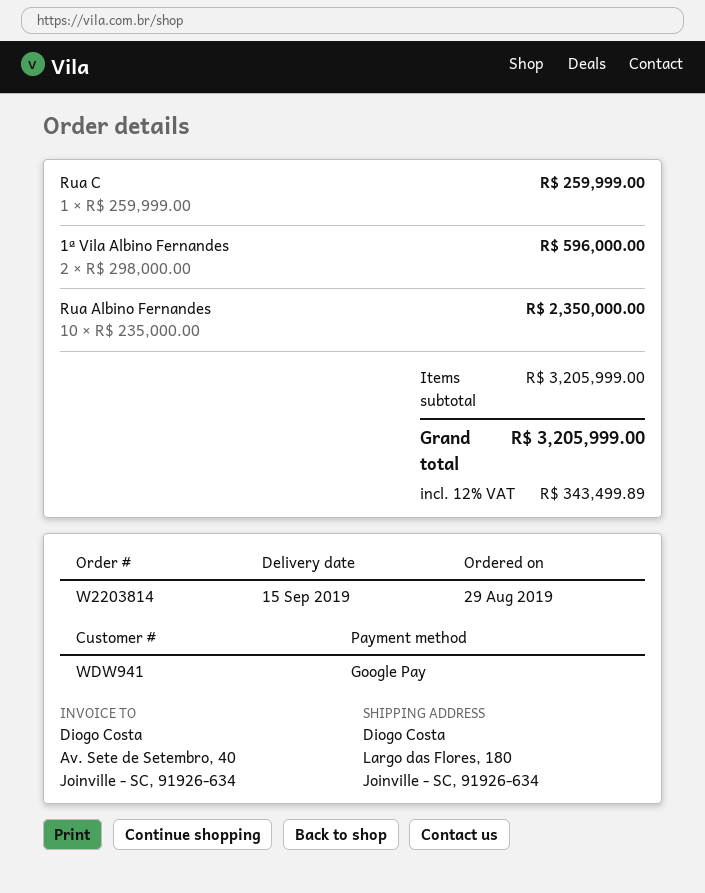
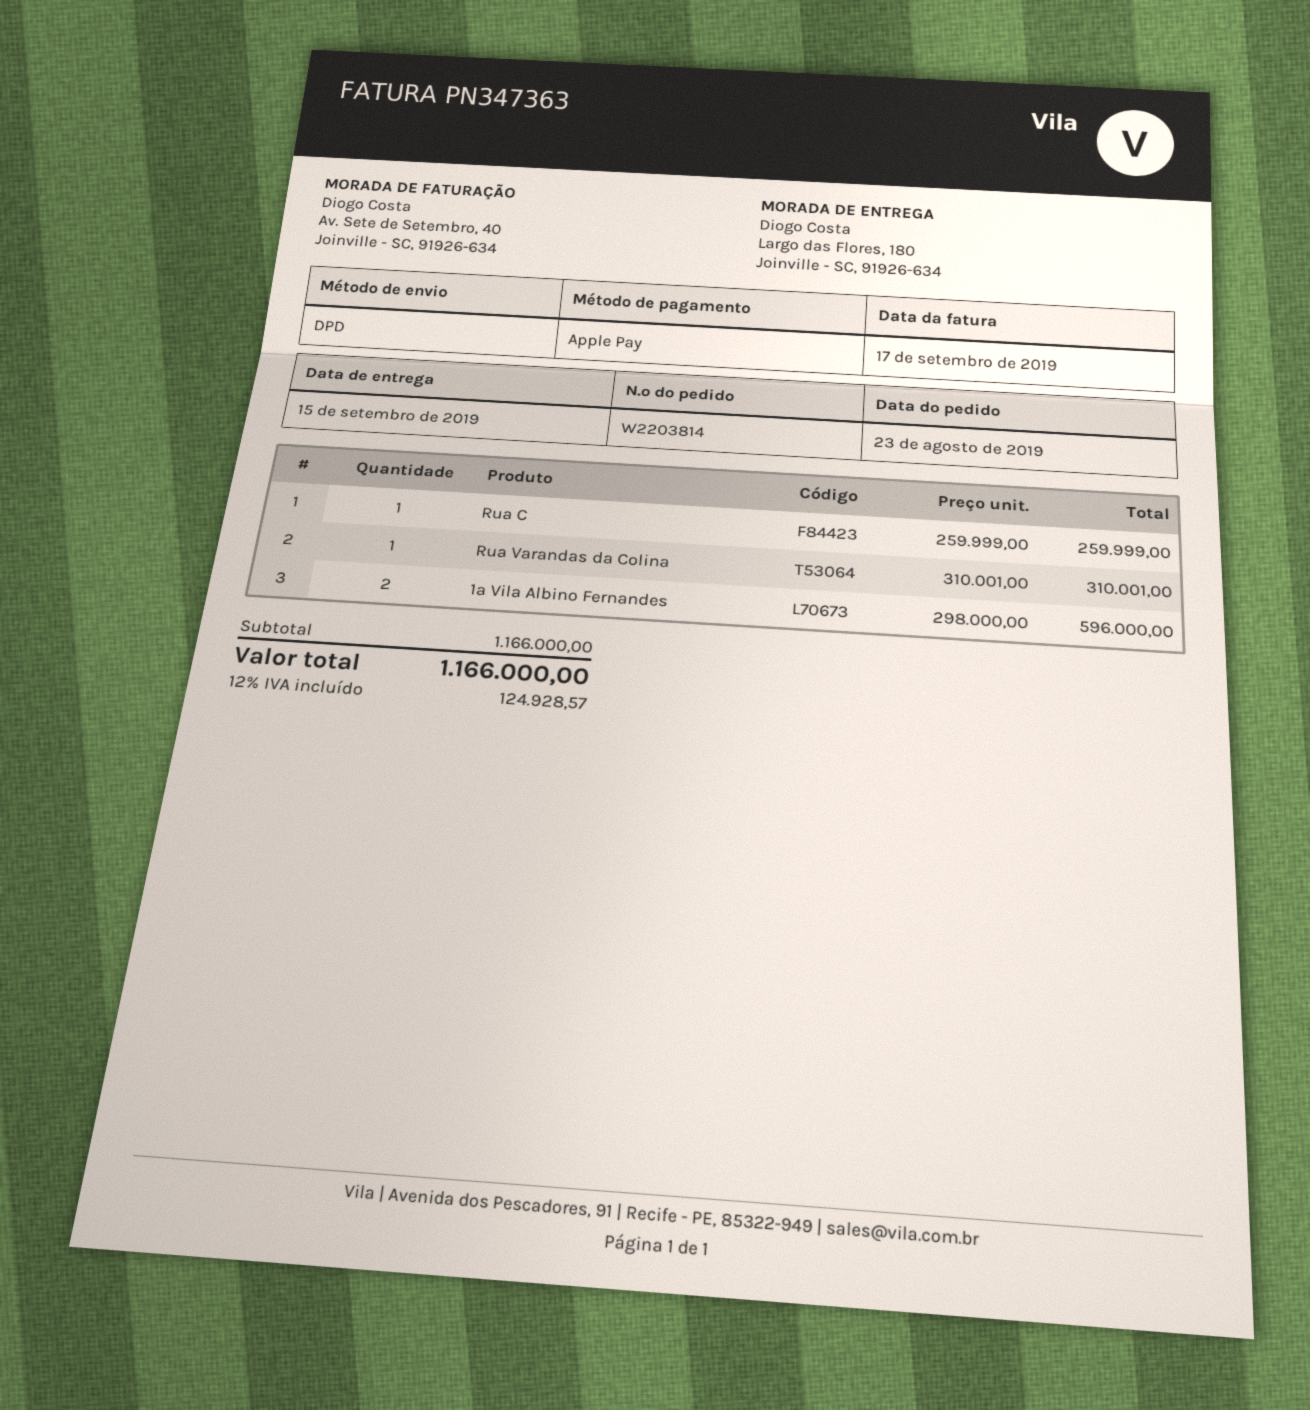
order date: 2019-08-29 -> 2019-08-23
payment method: Google Pay -> Apple Pay
Rua Albino Fernandes: 10 x 235000.00 = 2350000.00 -> none
Rua Varandas da Colina: none -> 1 x 310001.00 = 310001.00
subtotal: 3205999.00 -> 1166000.00
tax: 12% = 343499.89 -> 12% = 124928.57
total: 3205999.00 -> 1166000.00

